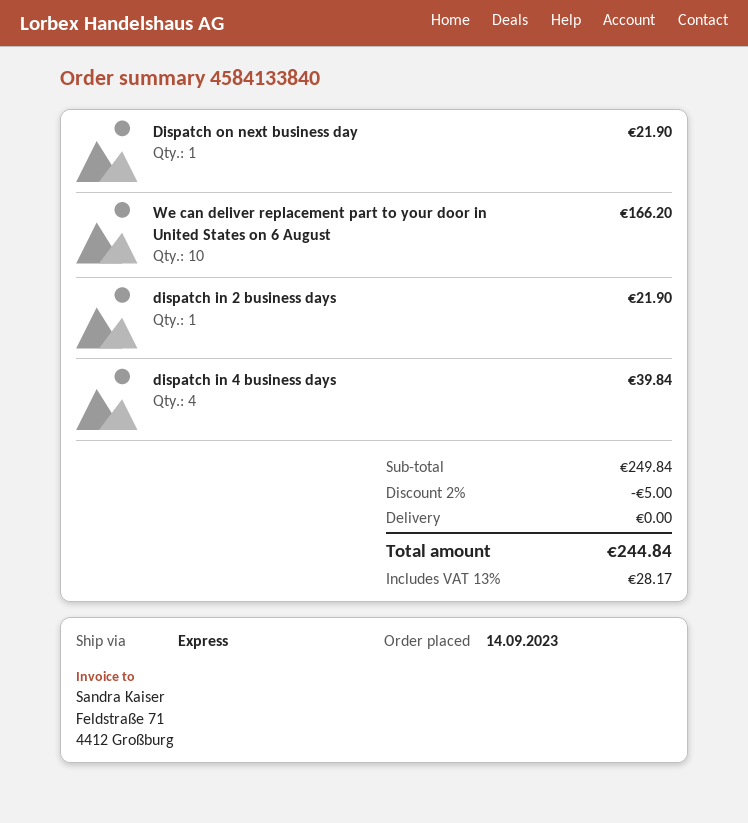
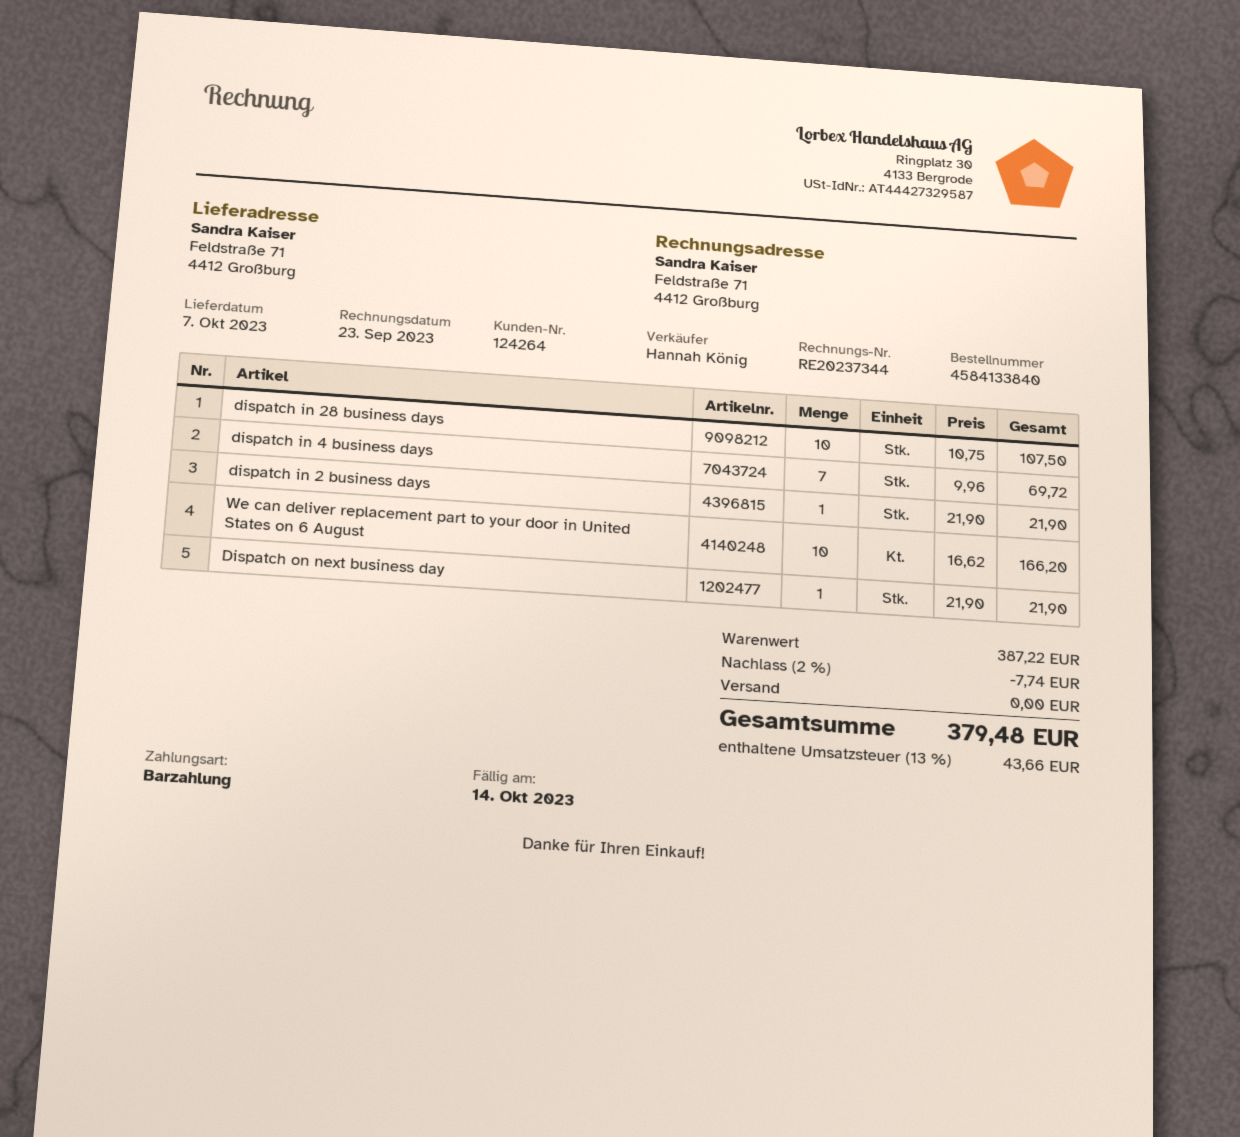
dispatch in 4 business days: 4 for 39.84 -> 7 for 69.72
dispatch in 28 business days: none -> 10 for 107.50
subtotal: 249.84 -> 387.22
discount: 2% = 5.00 -> 2% = 7.74
tax: 13% = 28.17 -> 13% = 43.66
total: 244.84 -> 379.48

